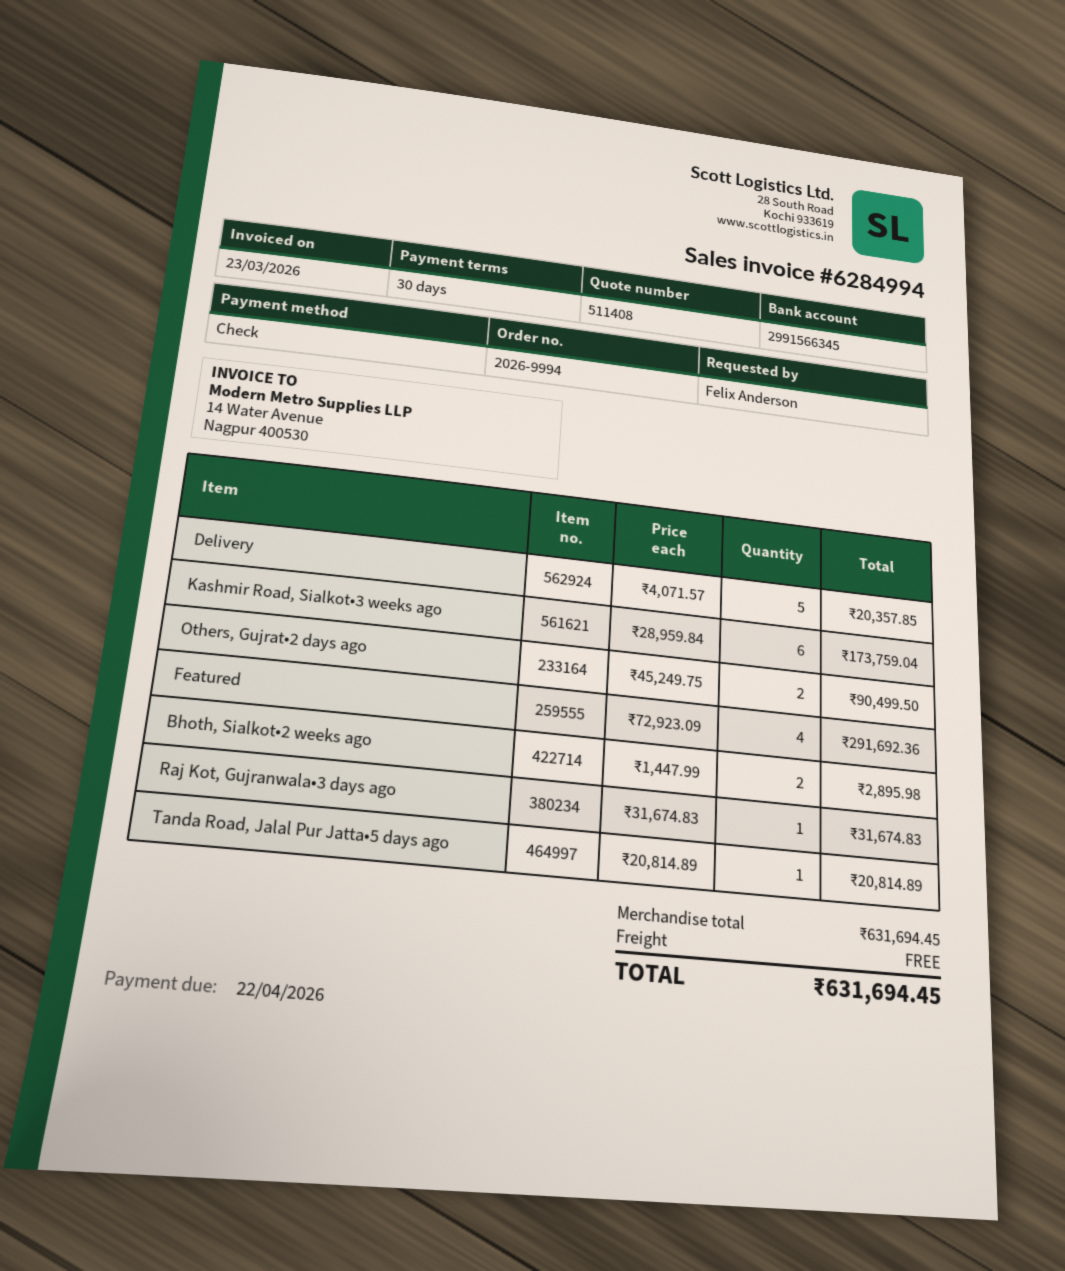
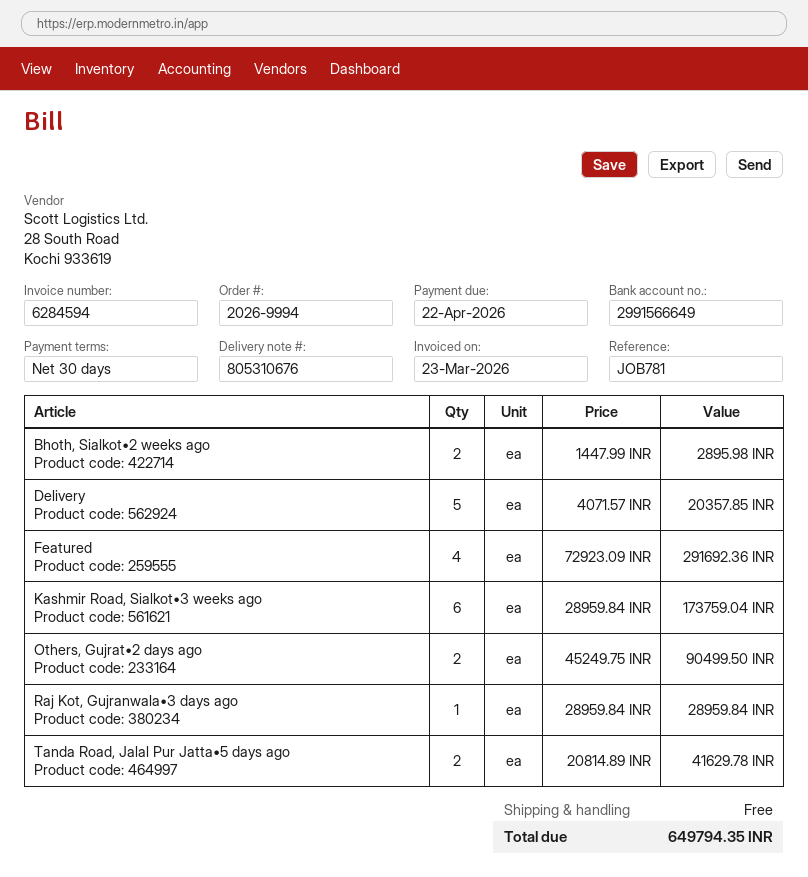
invoice number: 6284994 -> 6284594
bank account: 2991566345 -> 2991566649
Raj Kot, Gujranwala•3 days ago: 1 x 31674.83 = 31674.83 -> 1 x 28959.84 = 28959.84
Tanda Road, Jalal Pur Jatta•5 days ago: 1 x 20814.89 = 20814.89 -> 2 x 20814.89 = 41629.78
total: 631694.45 -> 649794.35

